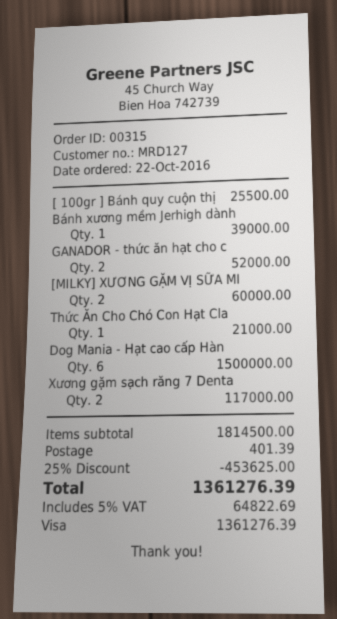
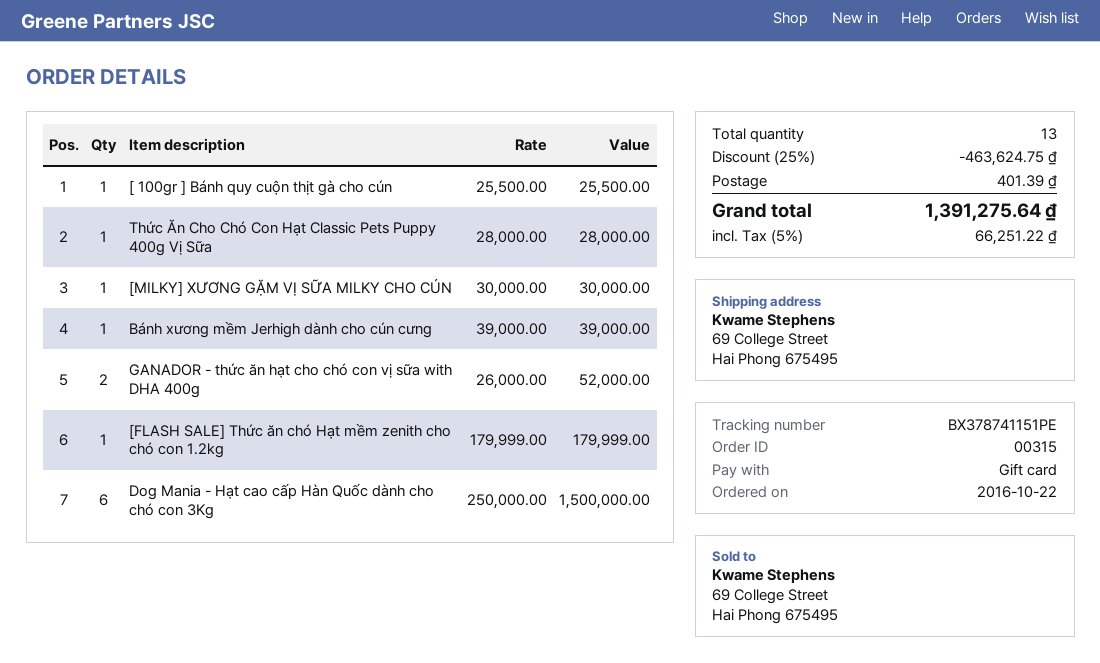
payment method: Visa -> gift card
[MILKY] XƯƠNG GẶM VỊ SỮA MI: 2 for 60000.00 -> 1 for 30000.00
Thức Ăn Cho Chó Con Hạt Cla: 1 for 21000.00 -> 1 for 28000.00
Xương gặm sạch răng 7 Denta: 2 for 117000.00 -> none
[FLASH SALE] Thức ăn chó Hạt mềm zenith cho chó con 1.2kg: none -> 1 for 179999.00
discount: 25% = 453625.00 -> 25% = 463624.75
tax: 5% = 64822.69 -> 5% = 66251.22
total: 1361276.39 -> 1391275.64

